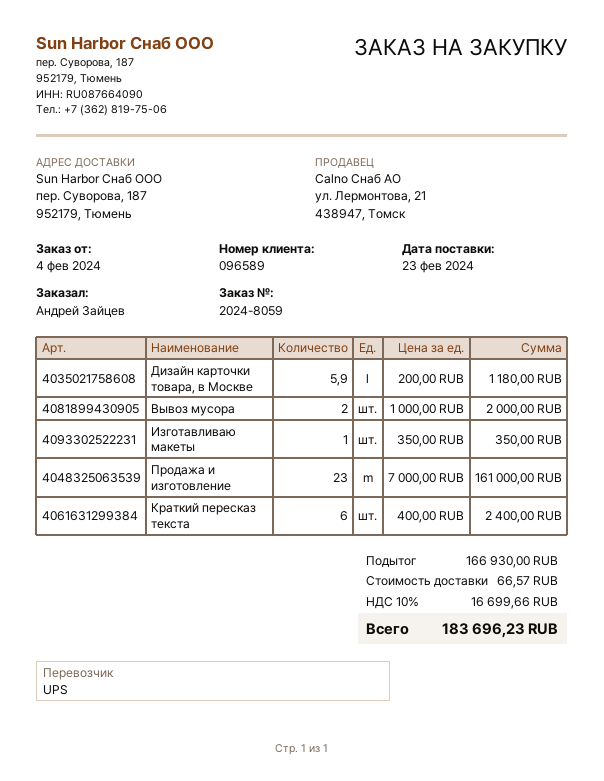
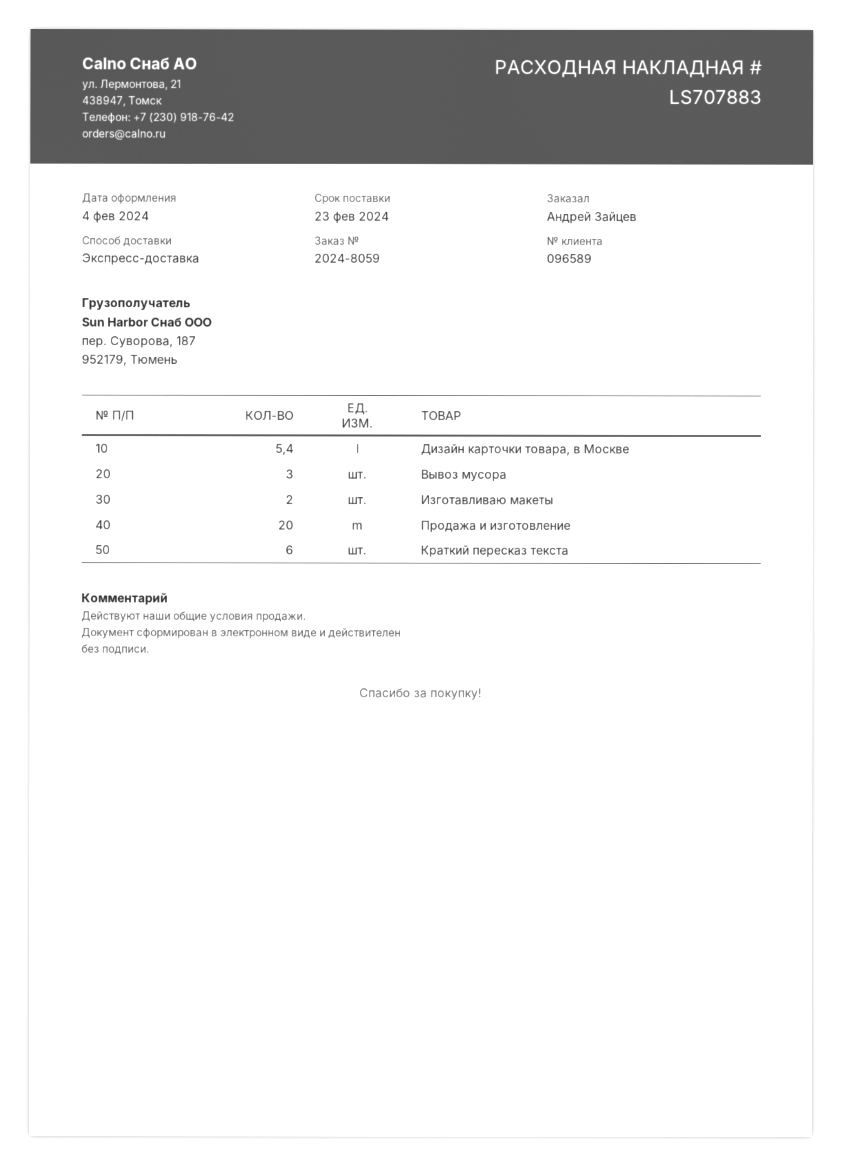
shipping method: UPS -> express
Дизайн карточки товара, в Москве: 5.9 -> 5.4
Вывоз мусора: 2 -> 3
Изготавливаю макеты: 1 -> 2
Продажа и изготовление: 23 -> 20

